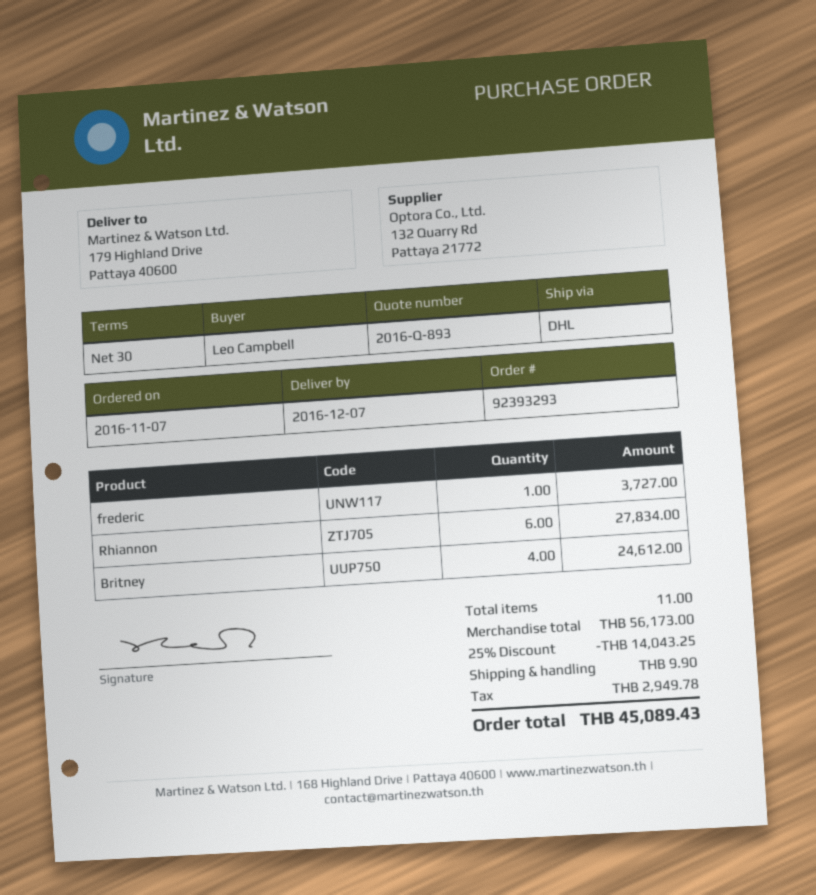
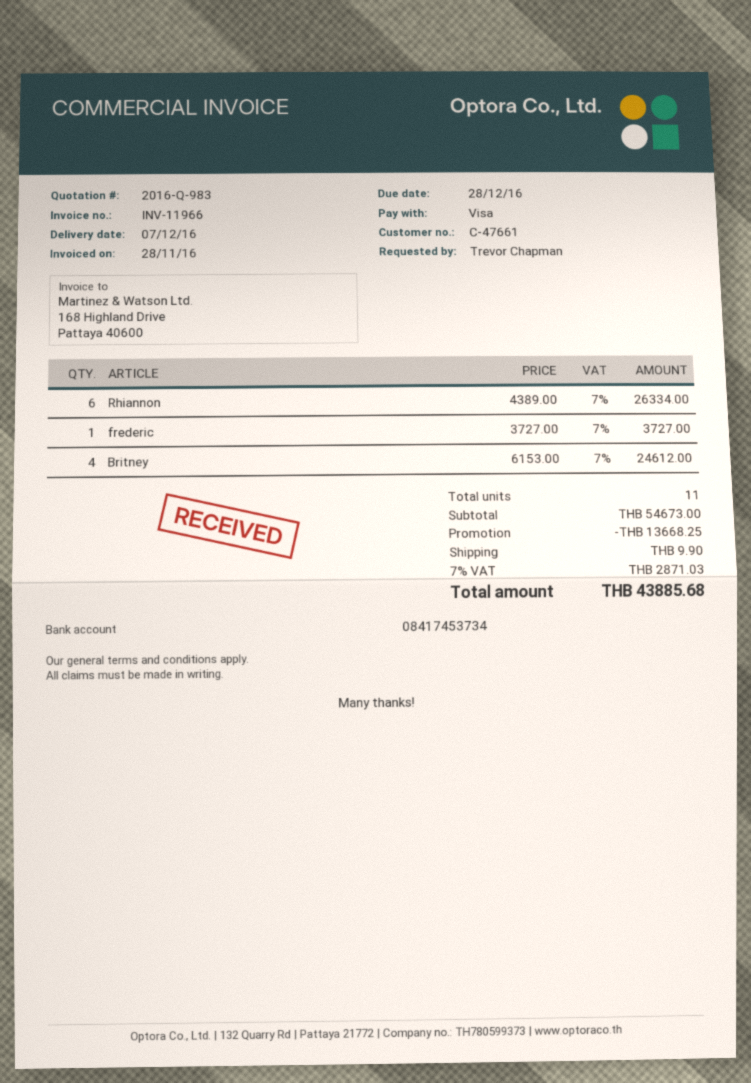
quote number: 2016-Q-893 -> 2016-Q-983
ordered by: Leo Campbell -> Trevor Chapman
Rhiannon: 6 for 27834.00 -> 6 for 26334.00
subtotal: 56173.00 -> 54673.00
discount: 14043.25 -> 13668.25
tax: 2949.78 -> 2871.03
total: 45089.43 -> 43885.68

